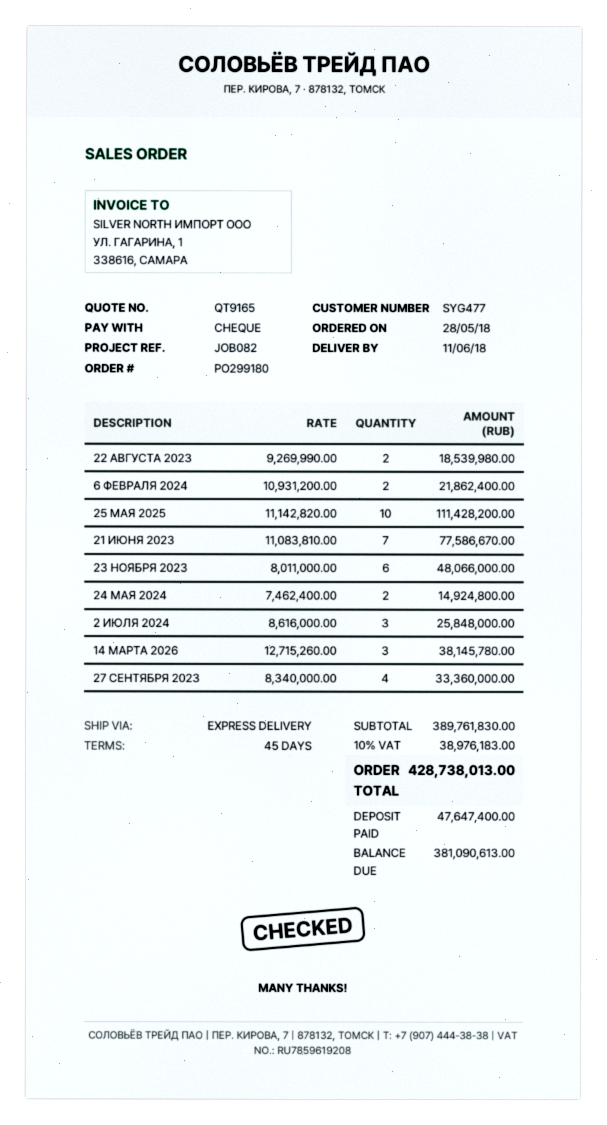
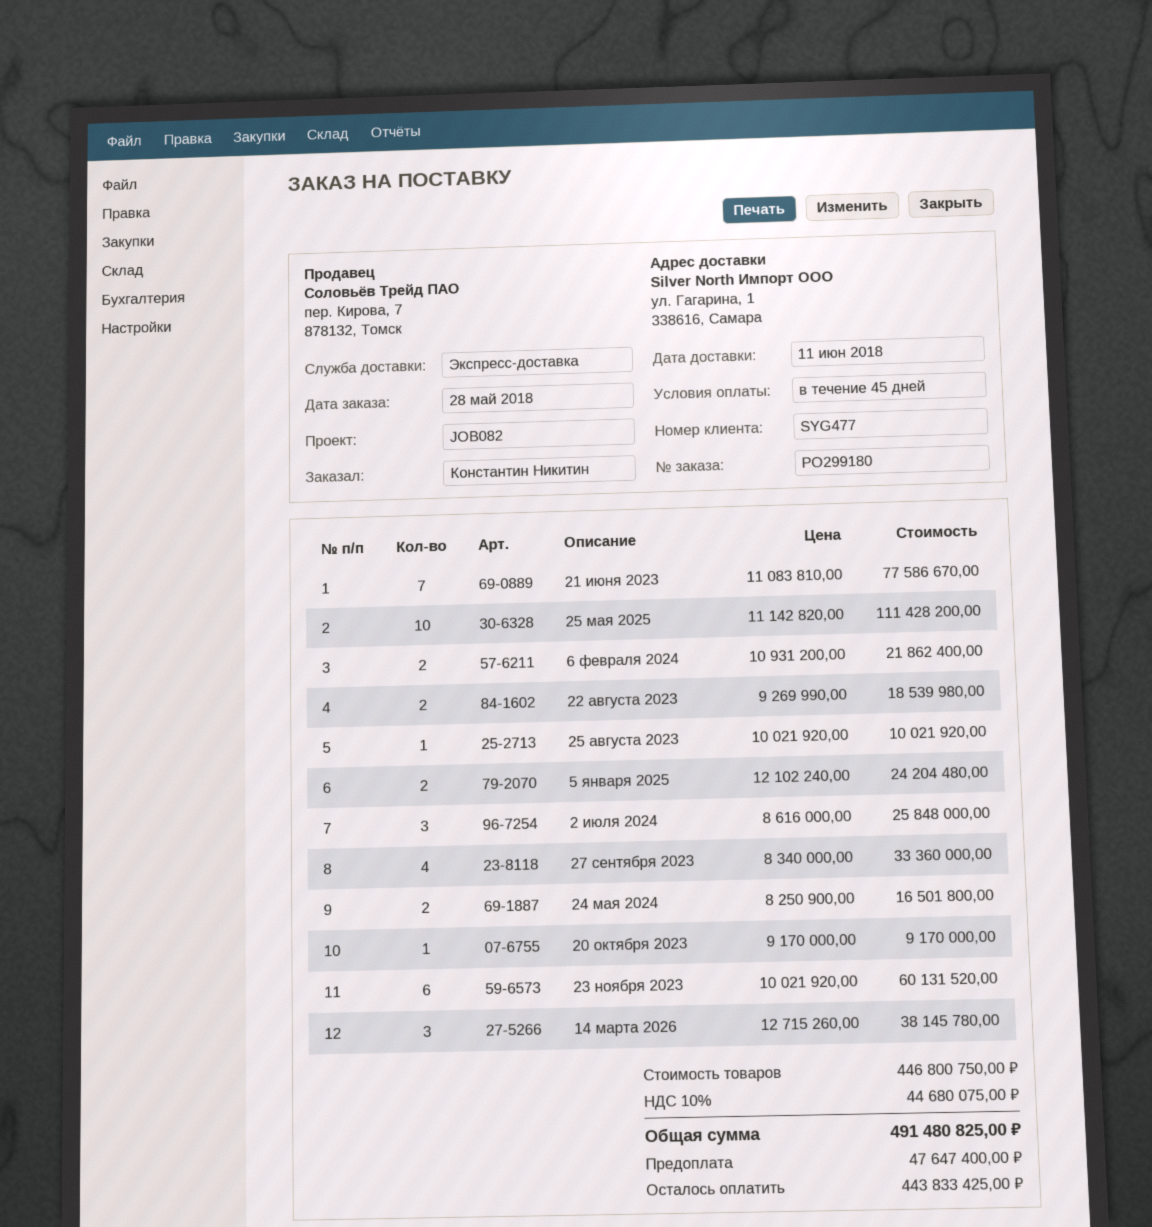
23 НОЯБРЯ 2023: 6 x 8011000.00 = 48066000.00 -> 6 x 10021920.00 = 60131520.00
24 МАЯ 2024: 2 x 7462400.00 = 14924800.00 -> 2 x 8250900.00 = 16501800.00
25 августа 2023: none -> 1 x 10021920.00 = 10021920.00
5 января 2025: none -> 2 x 12102240.00 = 24204480.00
20 октября 2023: none -> 1 x 9170000.00 = 9170000.00
subtotal: 389761830.00 -> 446800750.00
tax: 10% = 38976183.00 -> 10% = 44680075.00
total: 428738013.00 -> 491480825.00
balance: 381090613.00 -> 443833425.00

